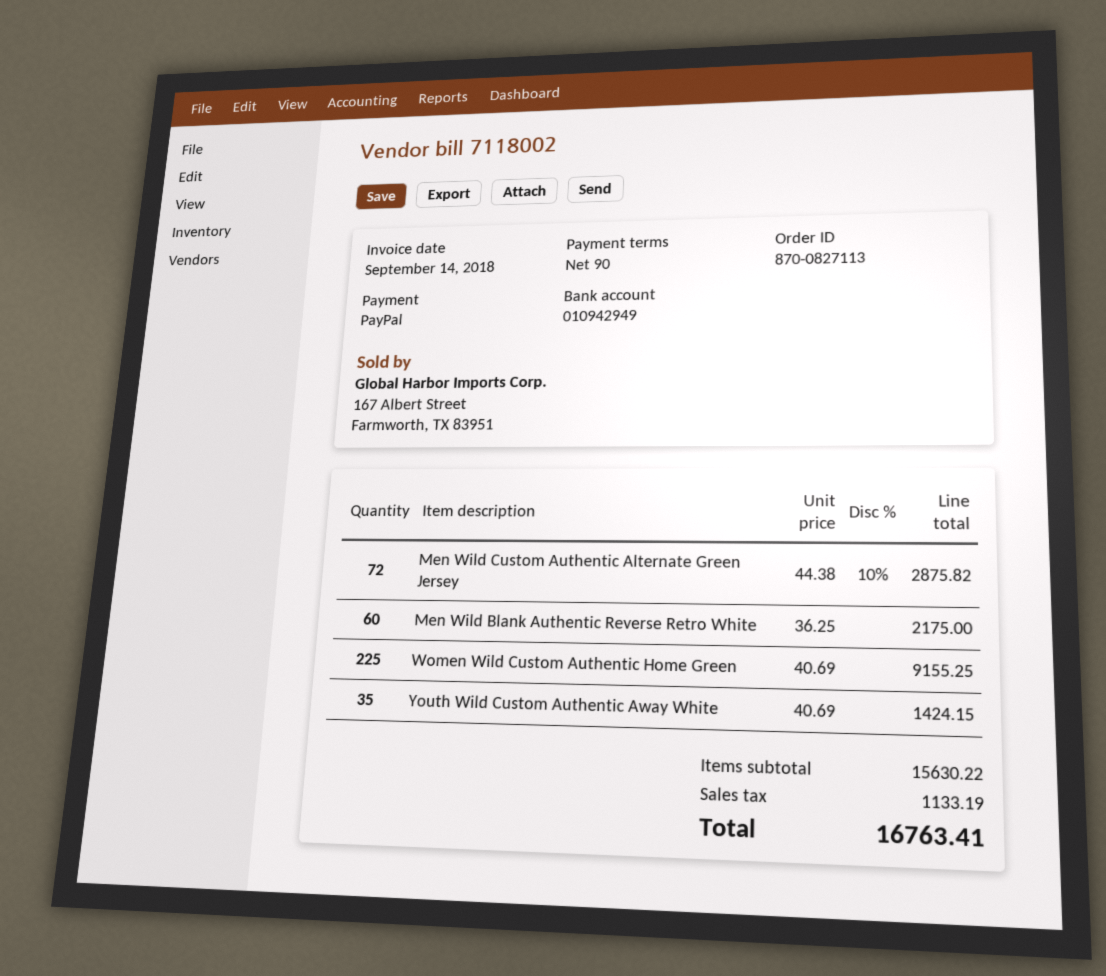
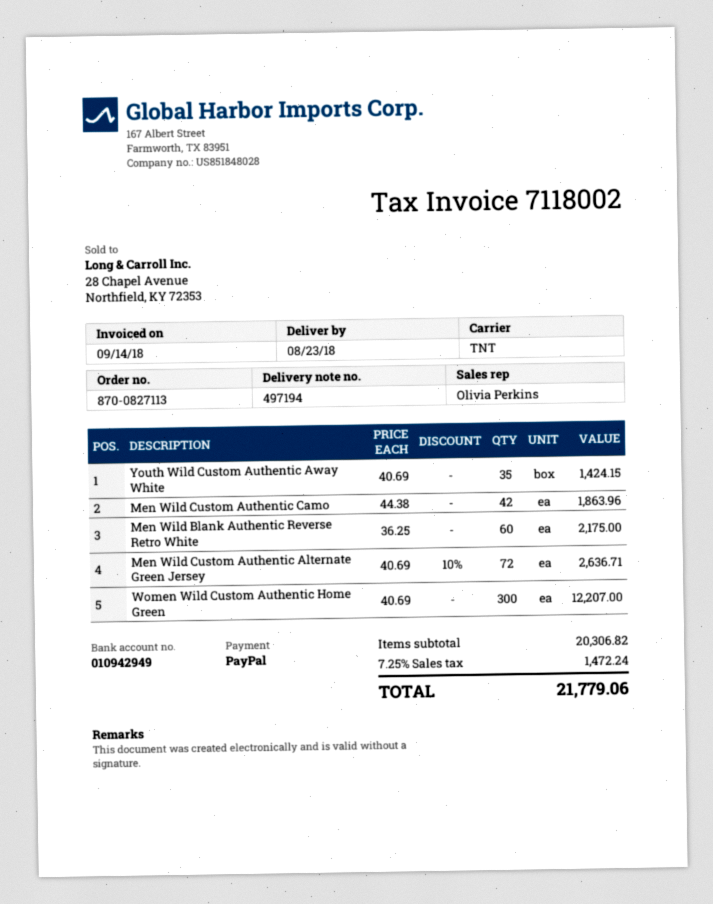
Men Wild Custom Authentic Alternate Green Jersey: 72 x 44.38 - 10% = 2875.82 -> 72 x 40.69 - 10% = 2636.71
Women Wild Custom Authentic Home Green: 225 x 40.69 = 9155.25 -> 300 x 40.69 = 12207.00
Men Wild Custom Authentic Camo: none -> 42 x 44.38 = 1863.96
subtotal: 15630.22 -> 20306.82
tax: 1133.19 -> 1472.24
total: 16763.41 -> 21779.06

